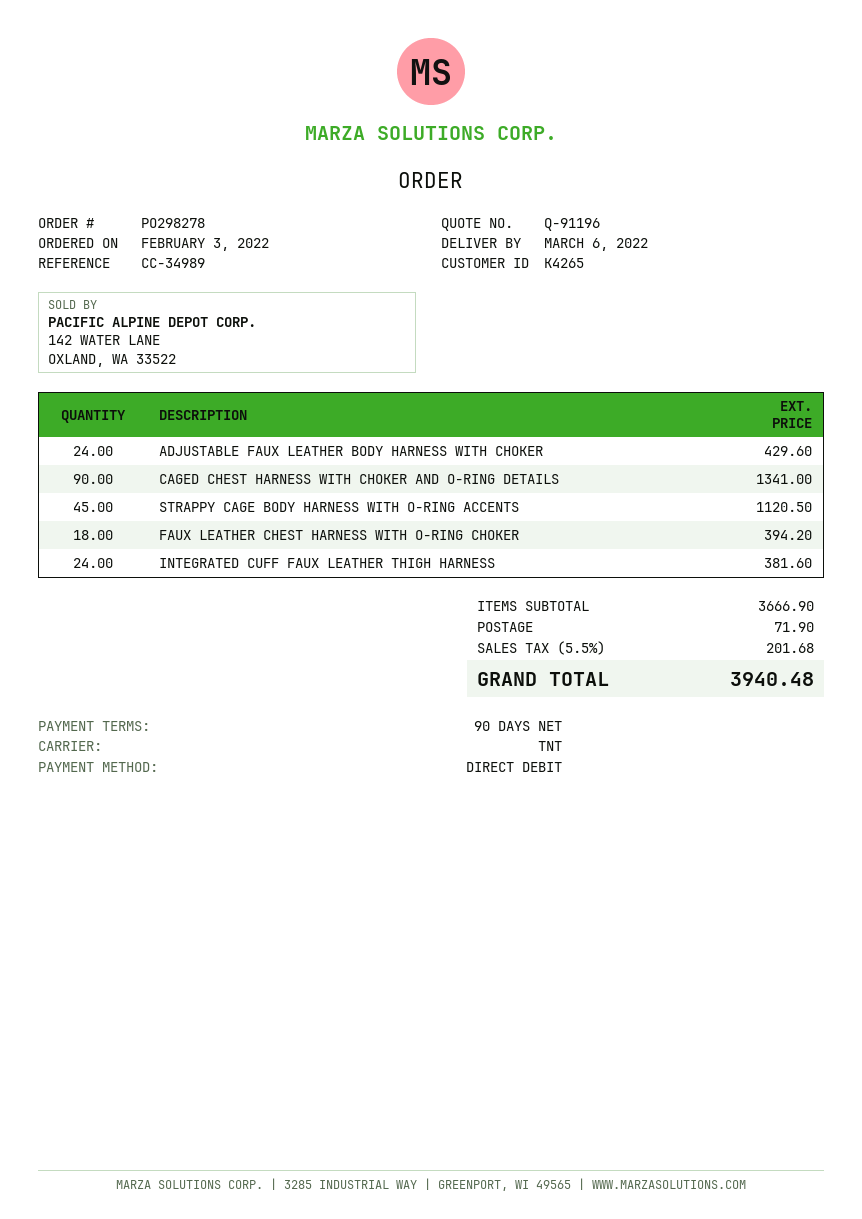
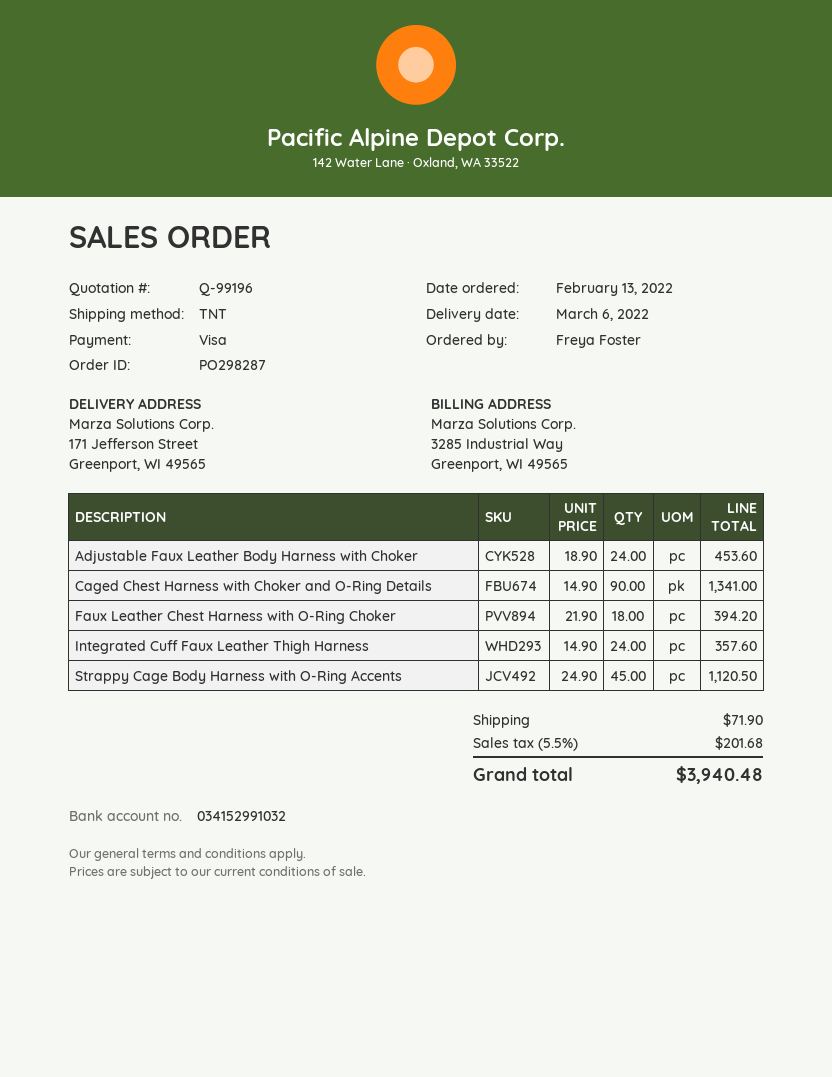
quote number: Q-91196 -> Q-99196
order number: PO298278 -> PO298287
order date: 2022-02-03 -> 2022-02-13
payment method: direct debit -> Visa
ADJUSTABLE FAUX LEATHER BODY HARNESS WITH CHOKER: 24 for 429.60 -> 24 for 453.60
INTEGRATED CUFF FAUX LEATHER THIGH HARNESS: 24 for 381.60 -> 24 for 357.60

